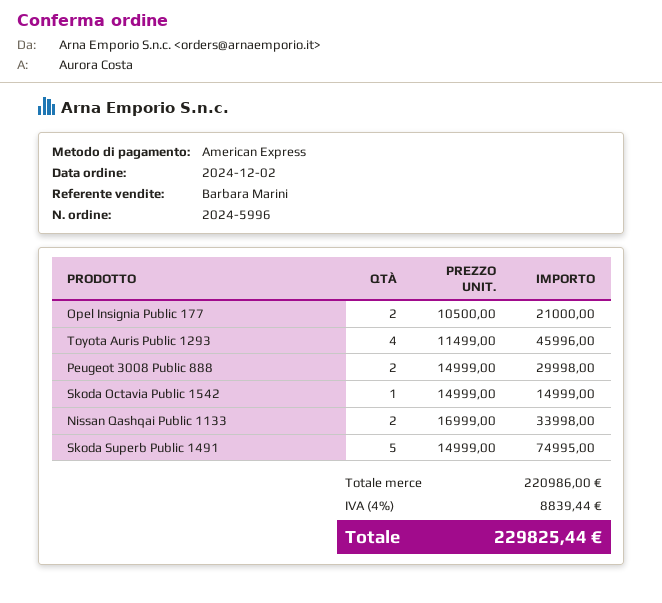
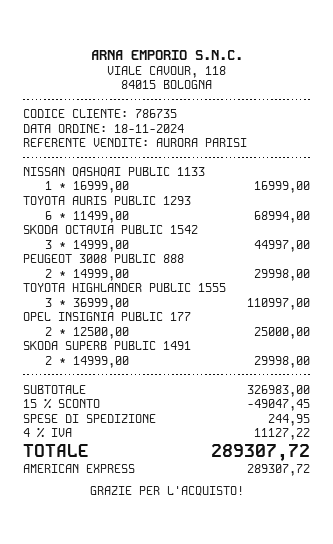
order date: 2024-12-02 -> 2024-11-18
sales rep: Barbara Marini -> AURORA PARISI
Opel Insignia Public 177: 2 x 10500.00 = 21000.00 -> 2 x 12500.00 = 25000.00
Toyota Auris Public 1293: 4 x 11499.00 = 45996.00 -> 6 x 11499.00 = 68994.00
Skoda Octavia Public 1542: 1 x 14999.00 = 14999.00 -> 3 x 14999.00 = 44997.00
Nissan Qashqai Public 1133: 2 x 16999.00 = 33998.00 -> 1 x 16999.00 = 16999.00
Skoda Superb Public 1491: 5 x 14999.00 = 74995.00 -> 2 x 14999.00 = 29998.00
TOYOTA HIGHLANDER PUBLIC 1555: none -> 3 x 36999.00 = 110997.00
subtotal: 220986.00 -> 326983.00
discount: none -> 15% = 49047.45
shipping: none -> 244.95
tax: 4% = 8839.44 -> 4% = 11127.22
total: 229825.44 -> 289307.72

